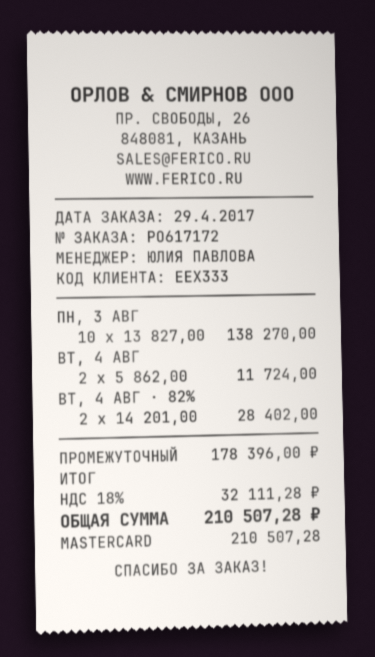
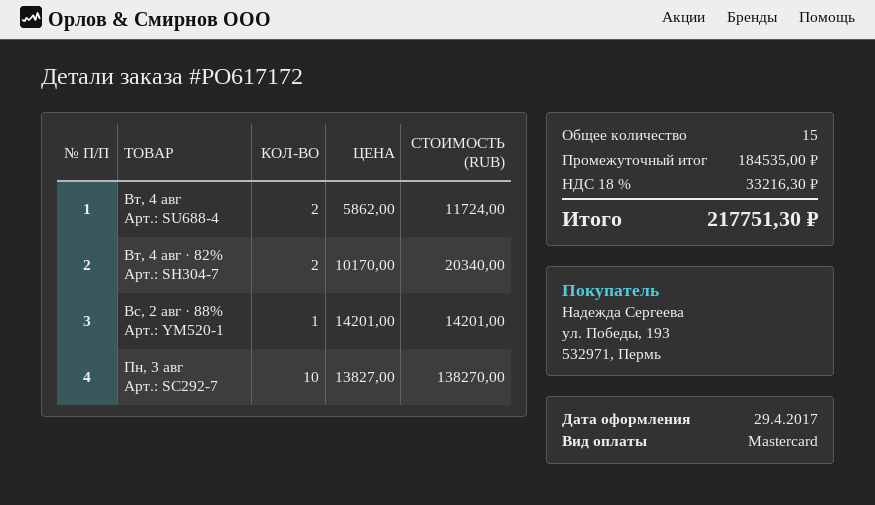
ВТ, 4 АВГ · 82%: 2 x 14201.00 = 28402.00 -> 2 x 10170.00 = 20340.00
Вс, 2 авг · 88%: none -> 1 x 14201.00 = 14201.00
subtotal: 178396.00 -> 184535.00
tax: 18% = 32111.28 -> 18% = 33216.30
total: 210507.28 -> 217751.30

